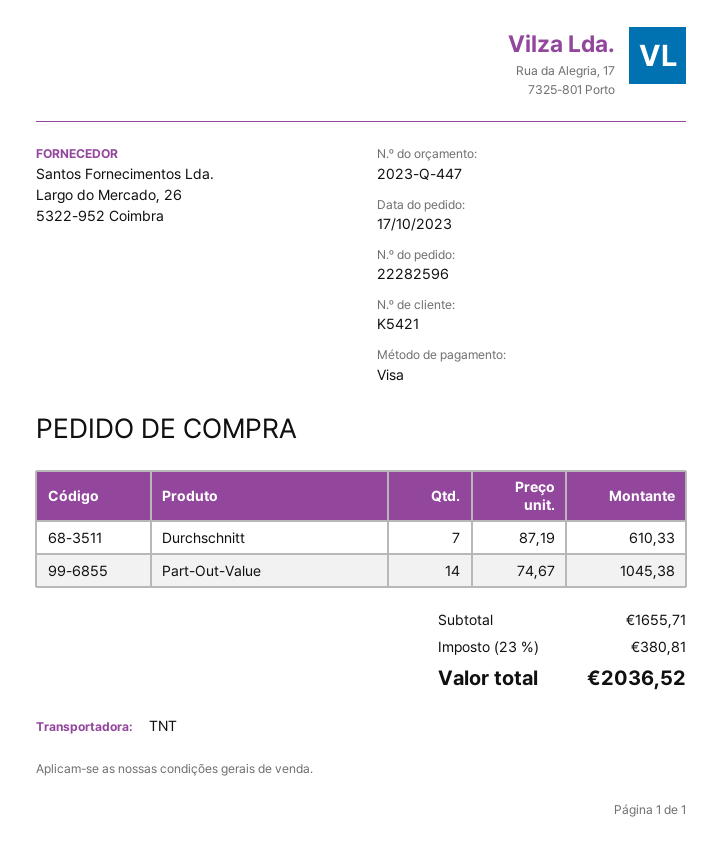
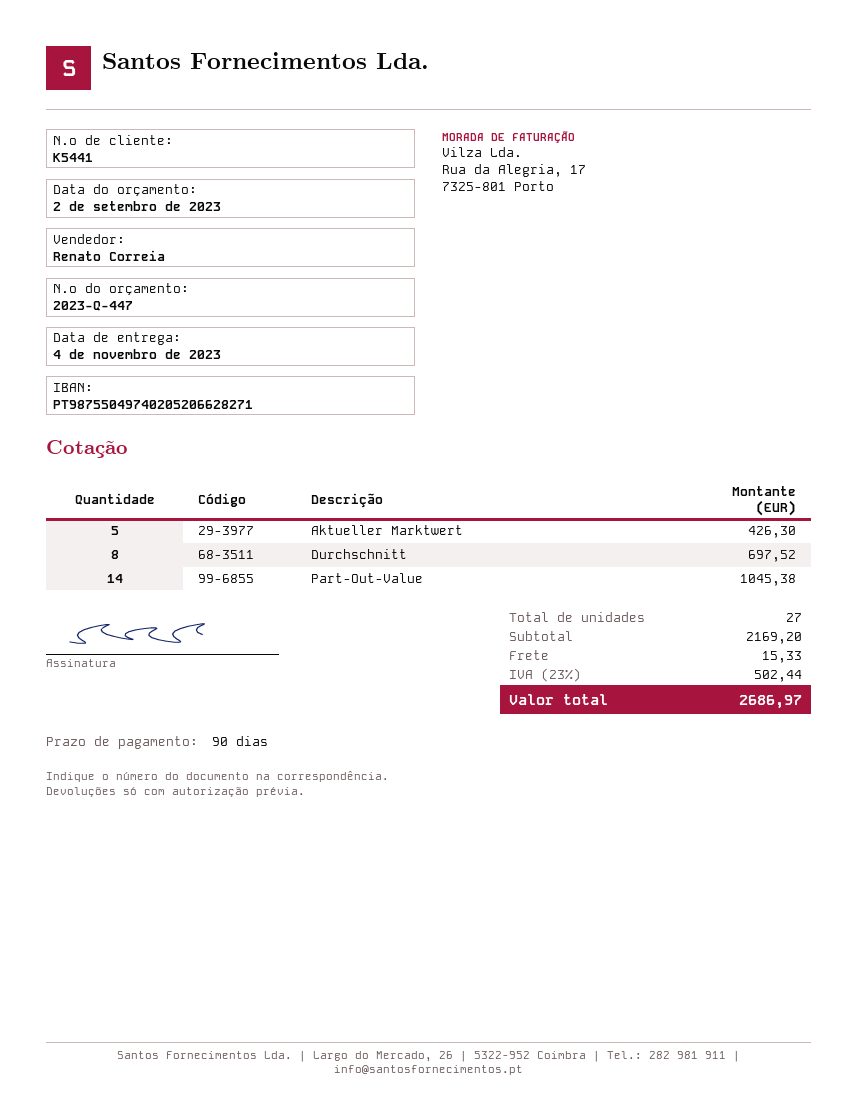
customer number: K5421 -> K5441
Durchschnitt: 7 for 610.33 -> 8 for 697.52
Aktueller Marktwert: none -> 5 for 426.30
subtotal: 1655.71 -> 2169.20
shipping: none -> 15.33
tax: 23% = 380.81 -> 23% = 502.44
total: 2036.52 -> 2686.97

